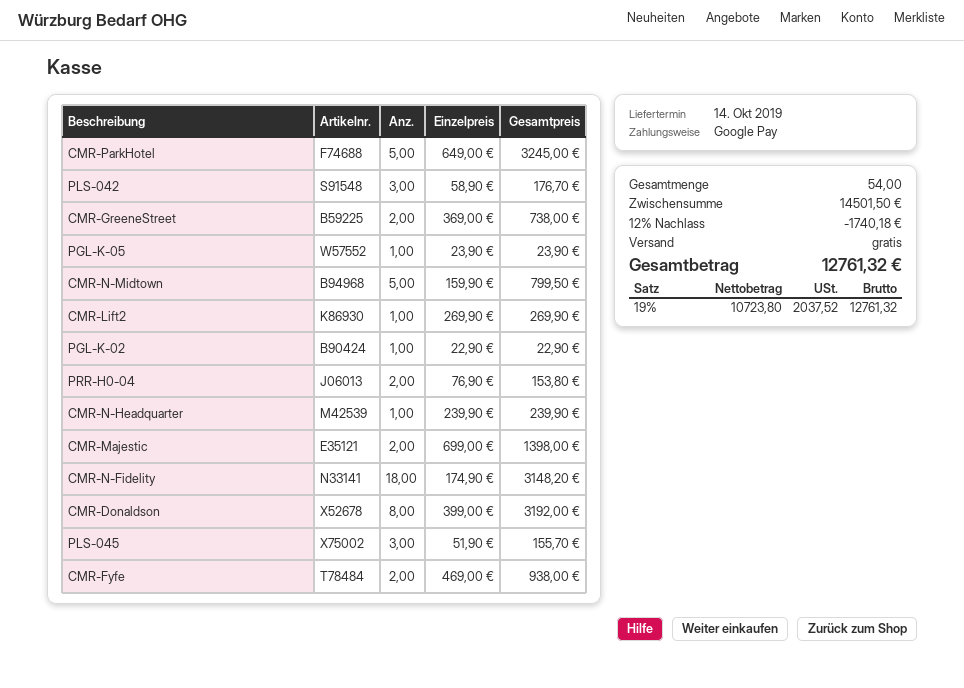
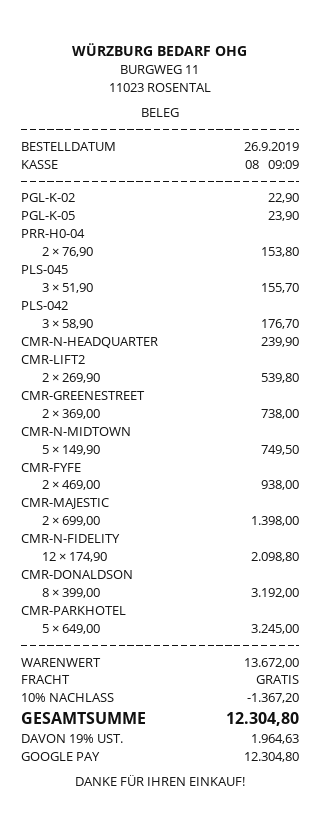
CMR-N-Midtown: 5 x 159.90 = 799.50 -> 5 x 149.90 = 749.50
CMR-Lift2: 1 x 269.90 = 269.90 -> 2 x 269.90 = 539.80
CMR-N-Fidelity: 18 x 174.90 = 3148.20 -> 12 x 174.90 = 2098.80
subtotal: 14501.50 -> 13672.00
discount: 12% = 1740.18 -> 10% = 1367.20
tax: 19% = 2037.52 -> 19% = 1964.63
total: 12761.32 -> 12304.80

